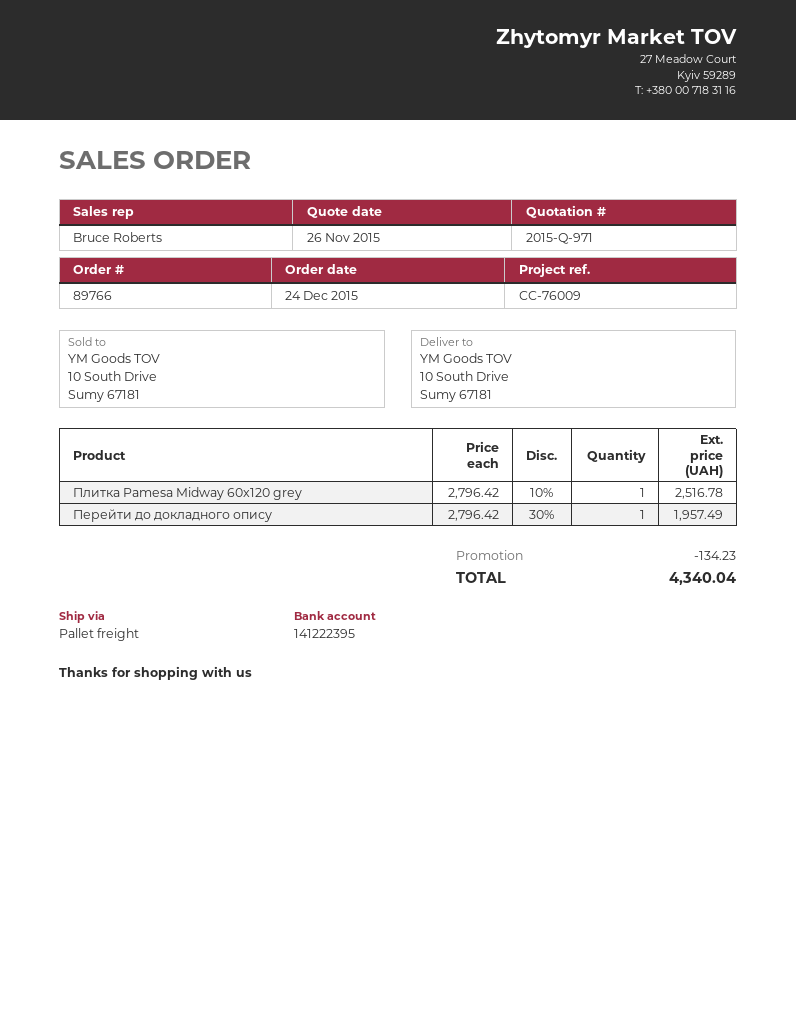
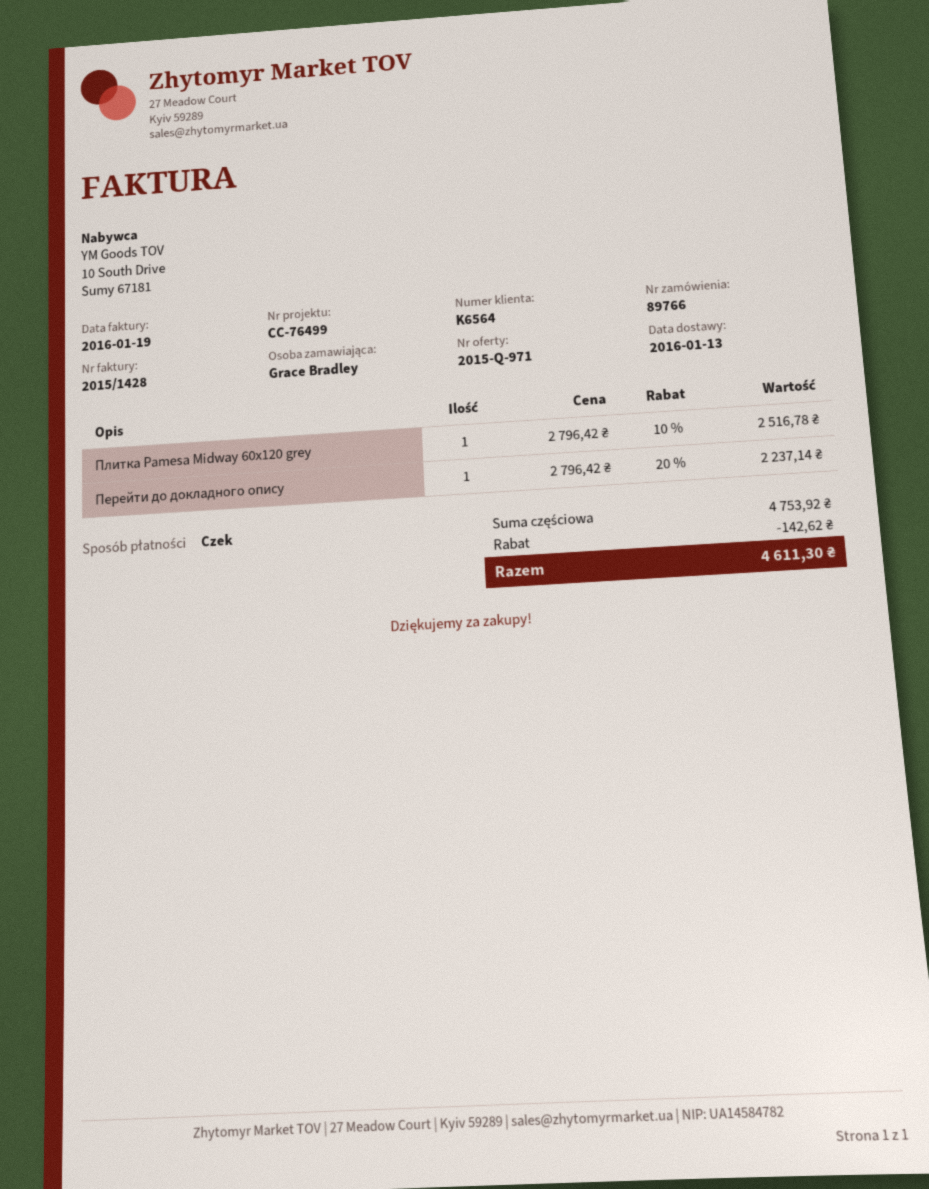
reference: CC-76009 -> CC-76499
Перейти до докладного опису: 1 x 2796.42 - 30% = 1957.49 -> 1 x 2796.42 - 20% = 2237.14
discount: 134.23 -> 142.62
total: 4340.04 -> 4611.30

